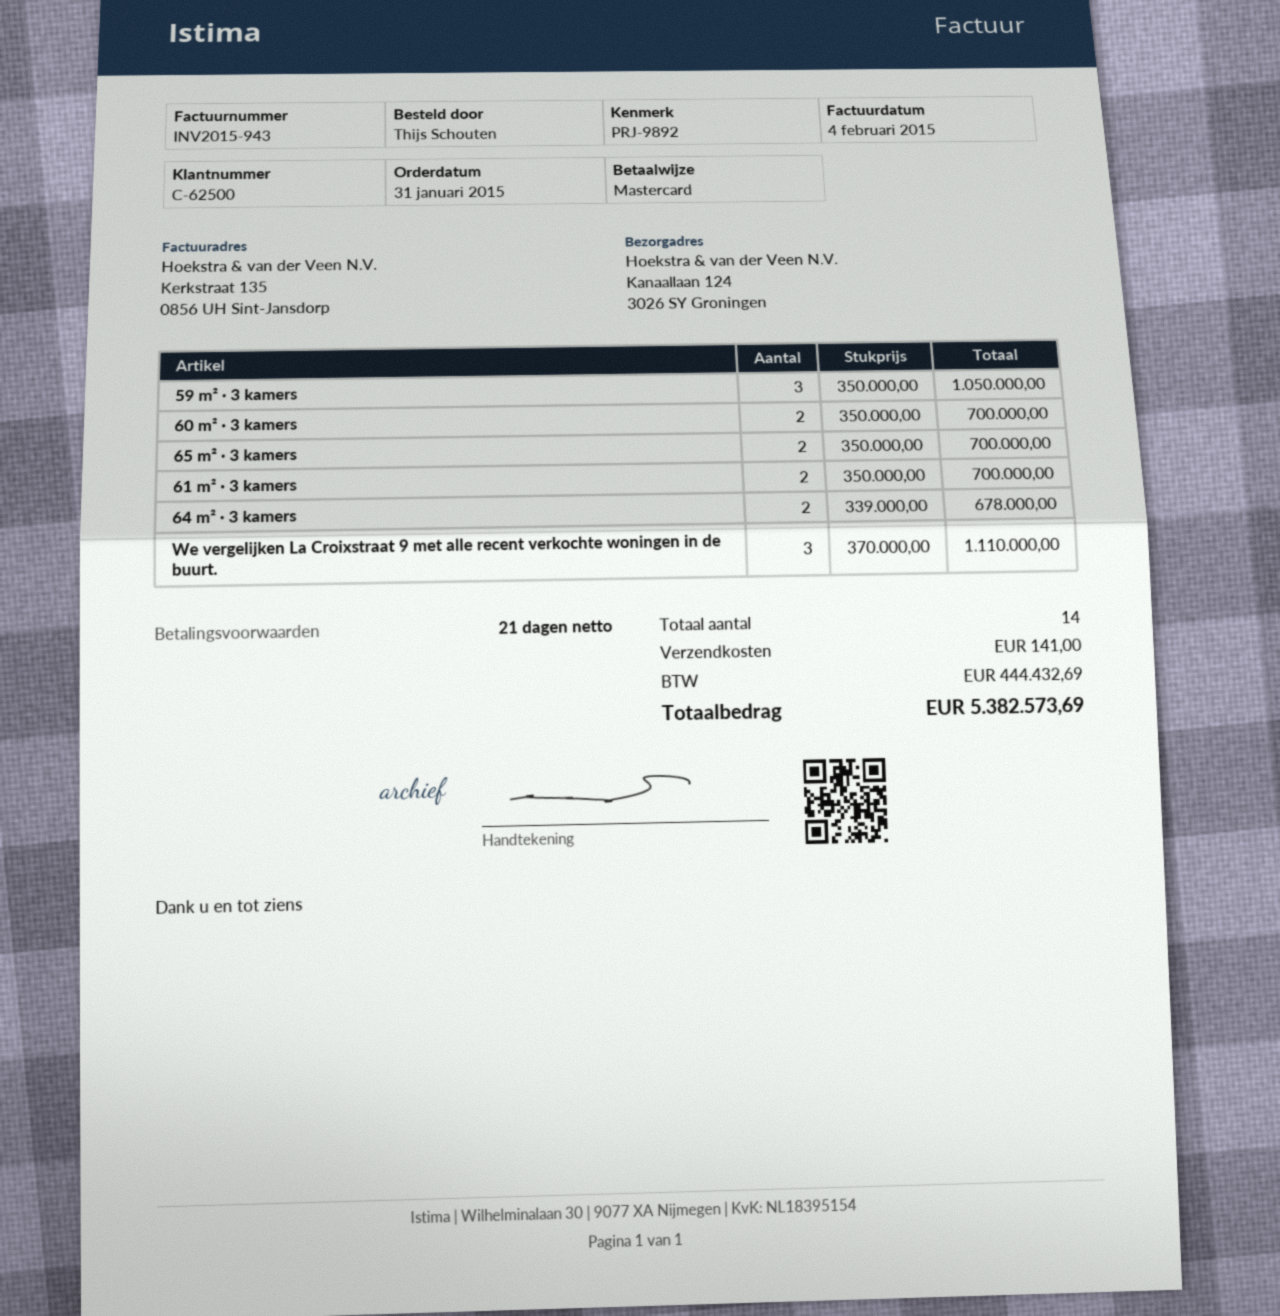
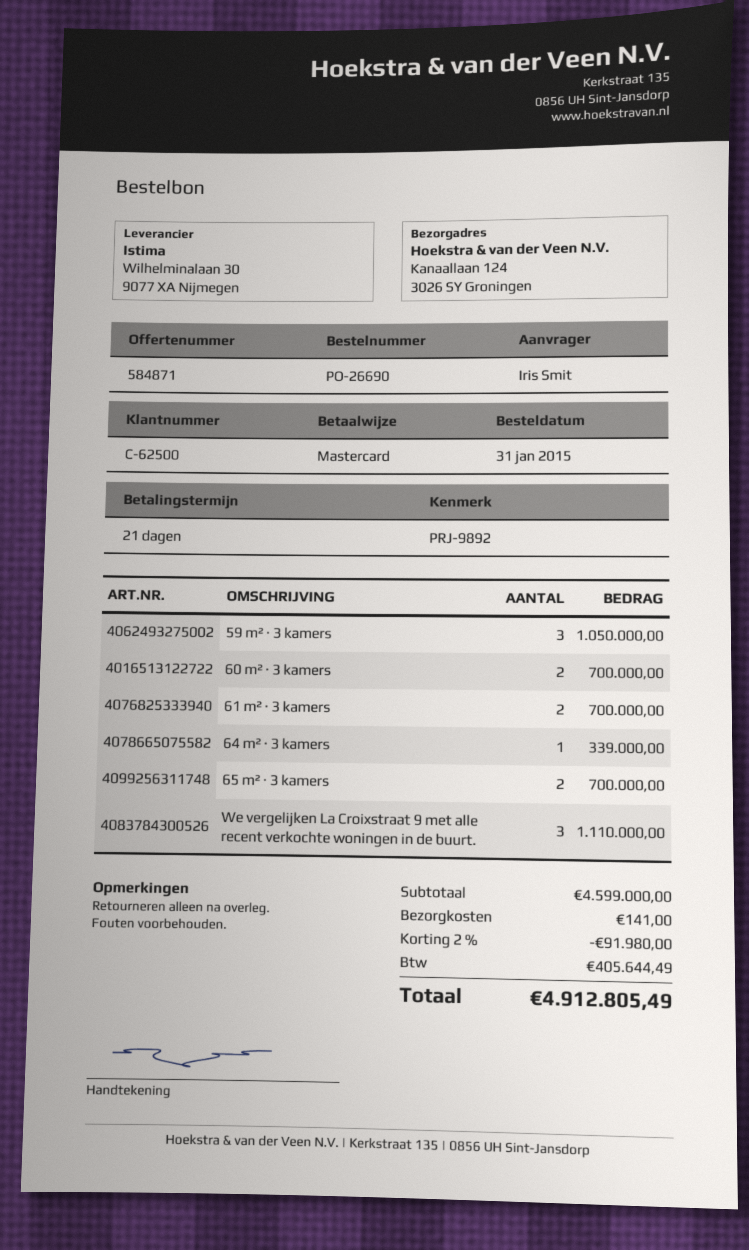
ordered by: Thijs Schouten -> Iris Smit
64 m² · 3 kamers: 2 for 678000.00 -> 1 for 339000.00
discount: none -> 2% = 91980.00
tax: 444432.69 -> 405644.49
total: 5382573.69 -> 4912805.49

